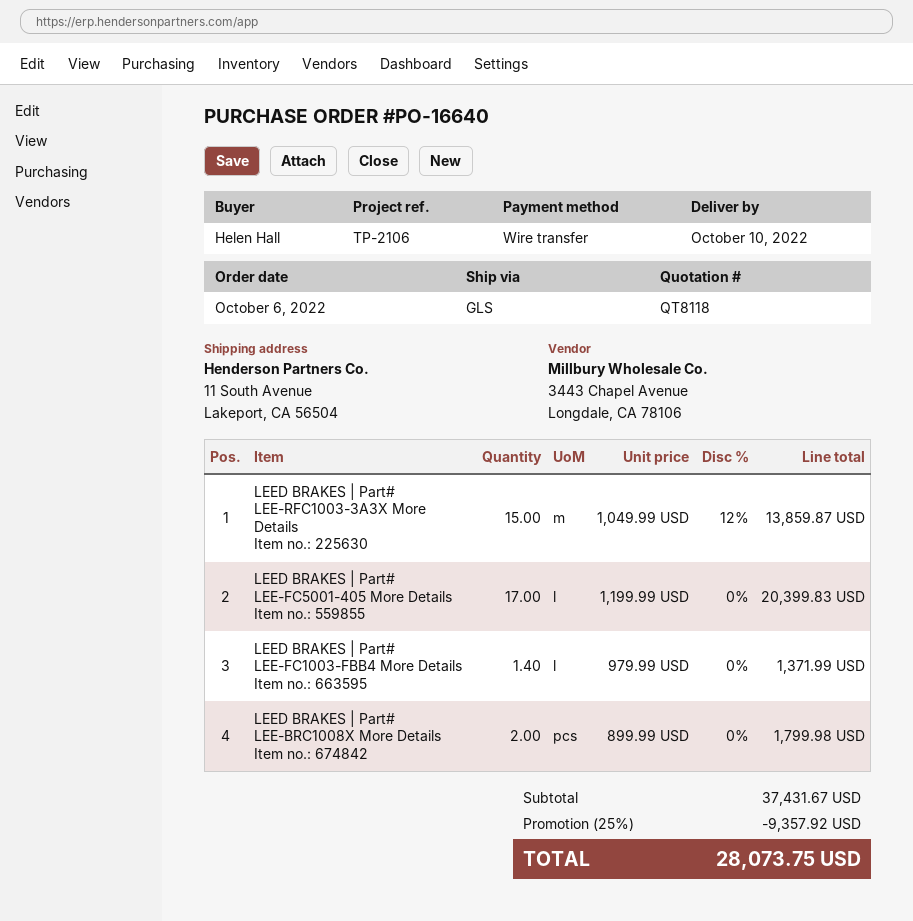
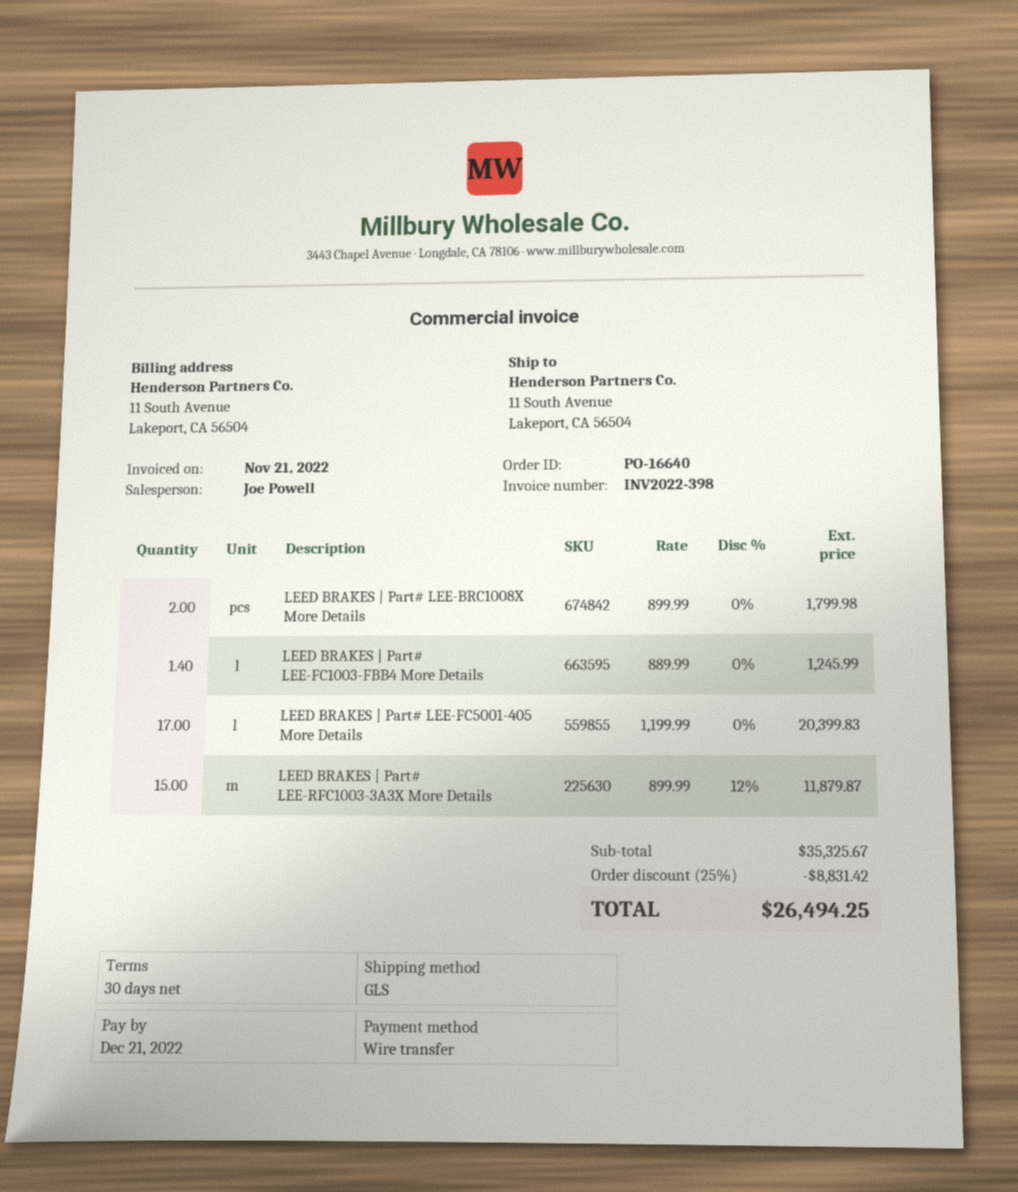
LEED BRAKES | Part# LEE-RFC1003-3A3X More Details: 15 x 1049.99 - 12% = 13859.87 -> 15 x 899.99 - 12% = 11879.87
LEED BRAKES | Part# LEE-FC1003-FBB4 More Details: 1.4 x 979.99 = 1371.99 -> 1.4 x 889.99 = 1245.99
subtotal: 37431.67 -> 35325.67
discount: 25% = 9357.92 -> 25% = 8831.42
total: 28073.75 -> 26494.25

